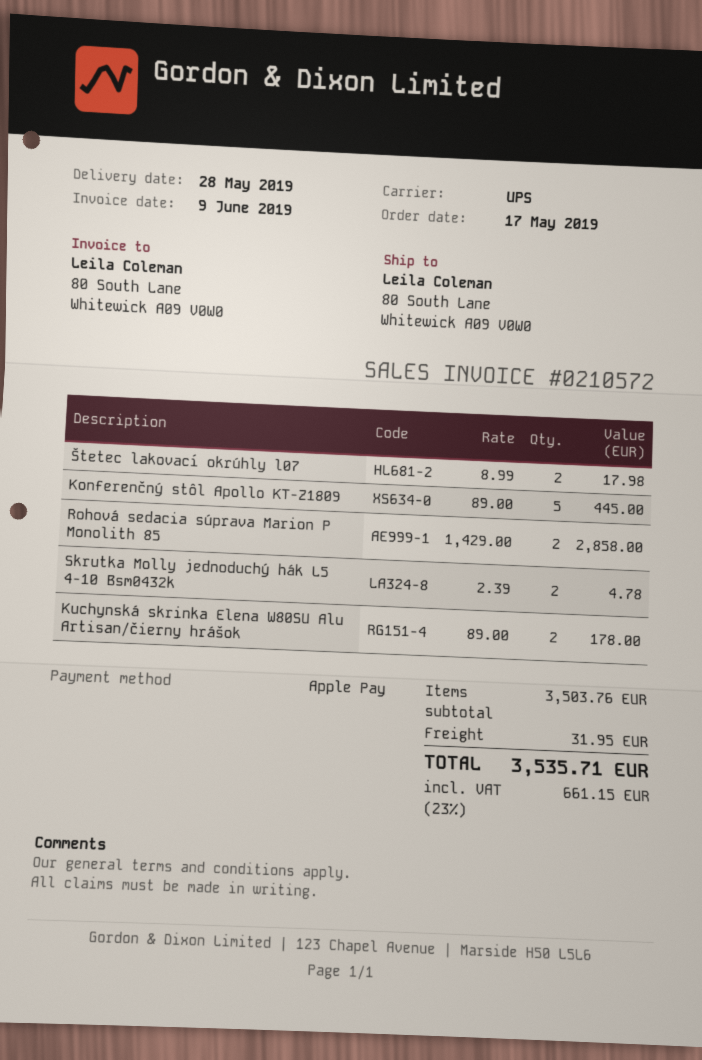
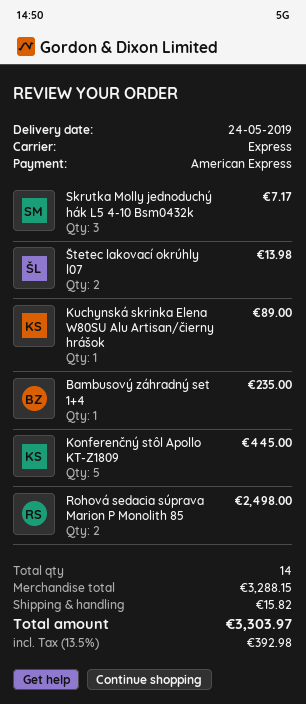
delivery date: 2019-05-28 -> 2019-05-24
payment method: Apple Pay -> American Express
shipping method: UPS -> express
Štetec lakovací okrúhly l07: 2 for 17.98 -> 2 for 13.98
Rohová sedacia súprava Marion P Monolith 85: 2 for 2858.00 -> 2 for 2498.00
Skrutka Molly jednoduchý hák L5 4-10 Bsm0432k: 2 for 4.78 -> 3 for 7.17
Kuchynská skrinka Elena W80SU Alu Artisan/čierny hrášok: 2 for 178.00 -> 1 for 89.00
Bambusový záhradný set 1+4: none -> 1 for 235.00
subtotal: 3503.76 -> 3288.15
shipping: 31.95 -> 15.82
tax: 23% = 661.15 -> 13.5% = 392.98
total: 3535.71 -> 3303.97

